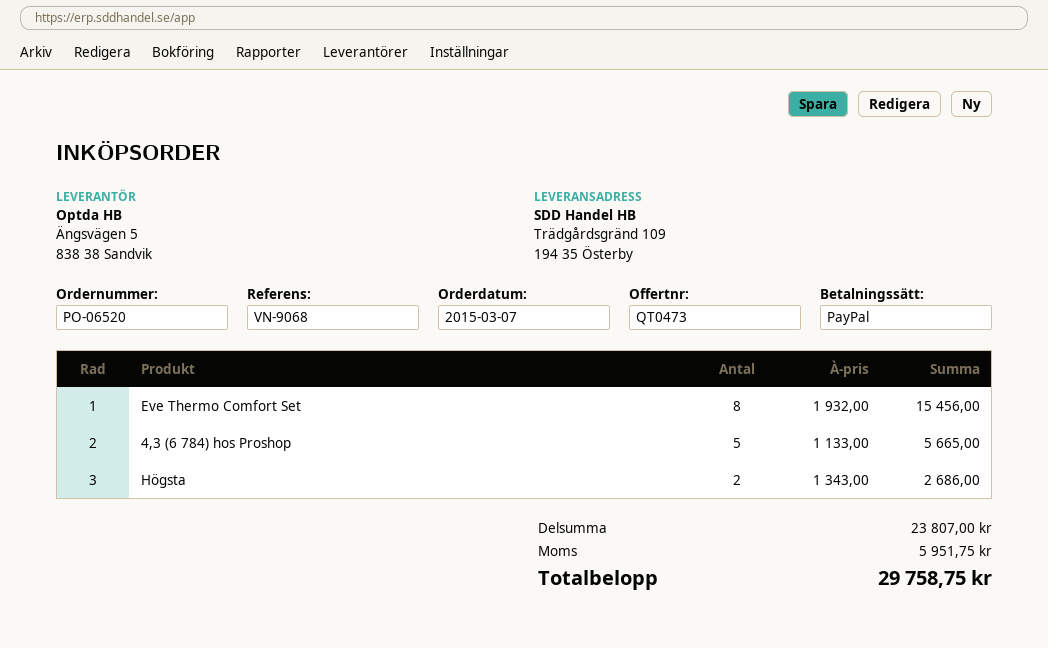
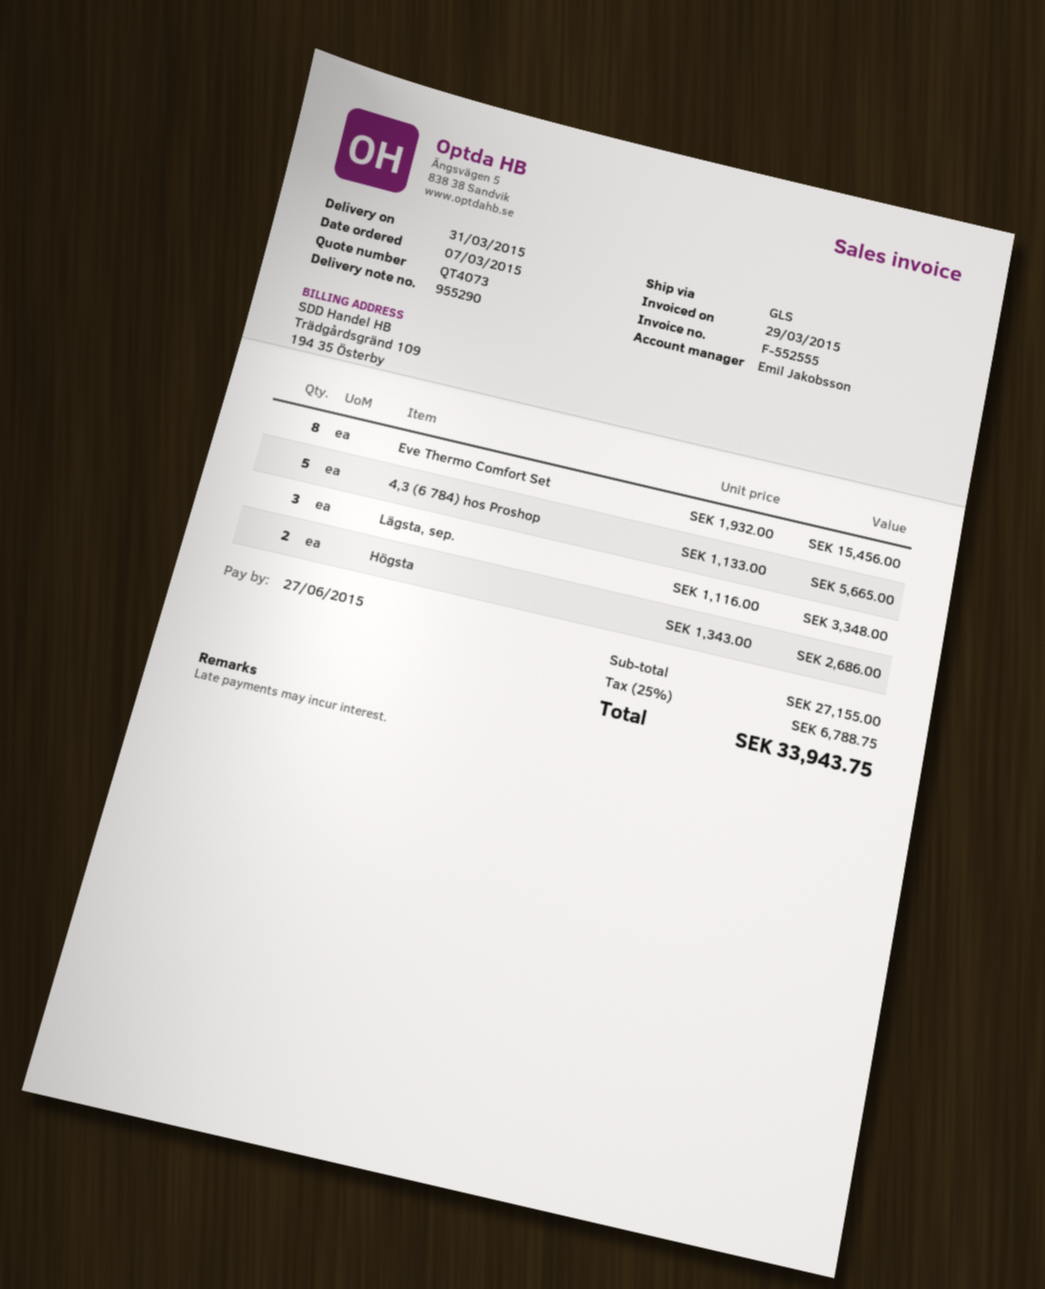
quote number: QT0473 -> QT4073
Lägsta, sep.: none -> 3 x 1116.00 = 3348.00
subtotal: 23807.00 -> 27155.00
tax: 5951.75 -> 6788.75
total: 29758.75 -> 33943.75

